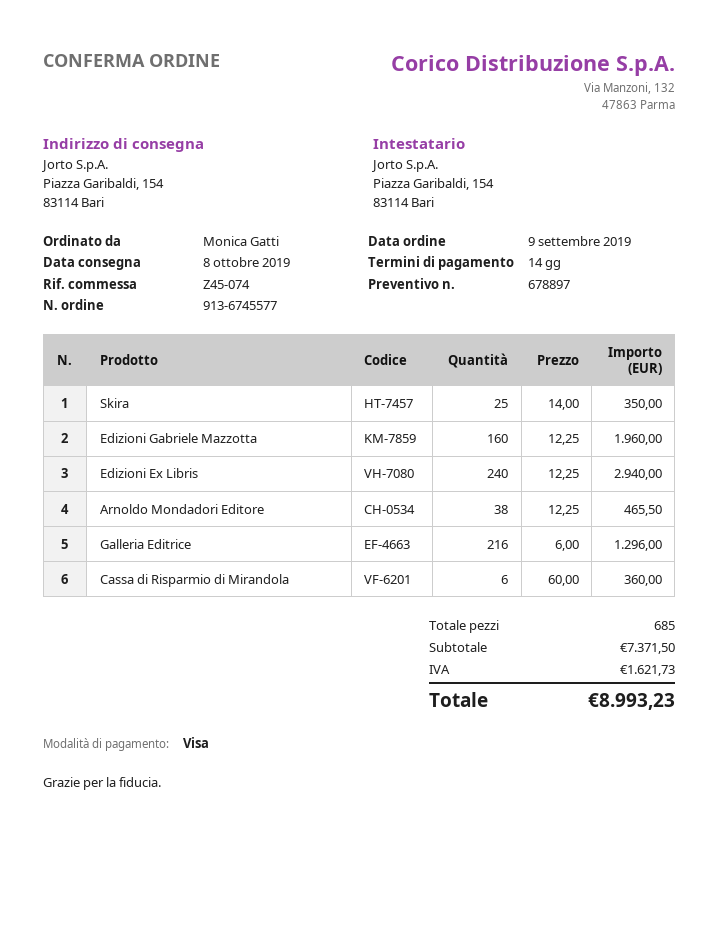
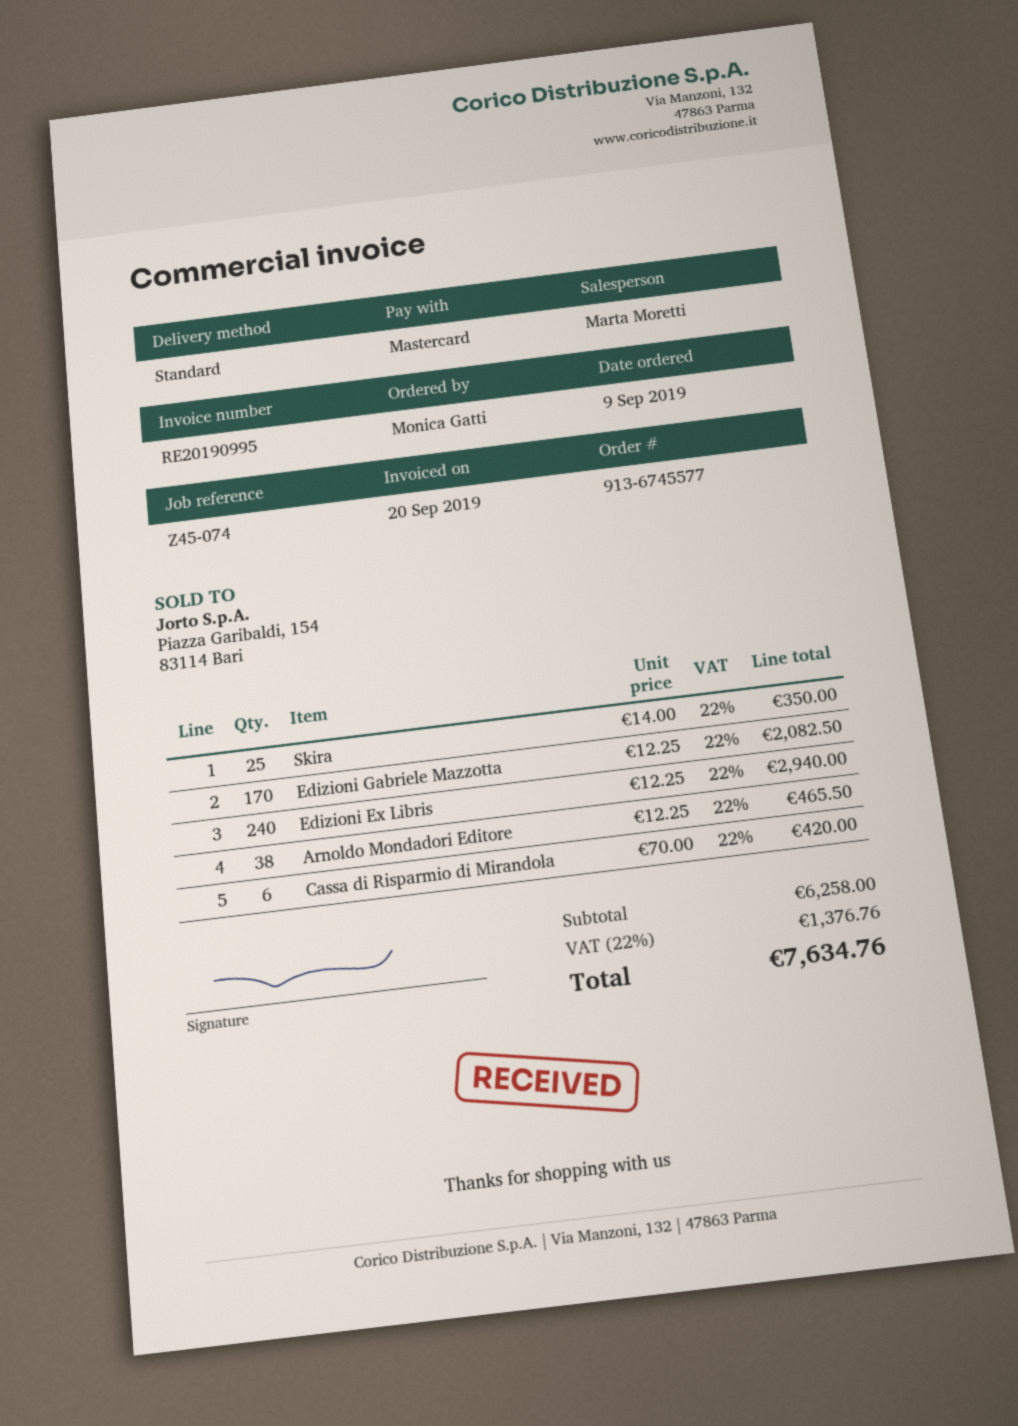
payment method: Visa -> Mastercard
Edizioni Gabriele Mazzotta: 160 x 12.25 = 1960.00 -> 170 x 12.25 = 2082.50
Galleria Editrice: 216 x 6.00 = 1296.00 -> none
Cassa di Risparmio di Mirandola: 6 x 60.00 = 360.00 -> 6 x 70.00 = 420.00
subtotal: 7371.50 -> 6258.00
tax: 1621.73 -> 1376.76
total: 8993.23 -> 7634.76

